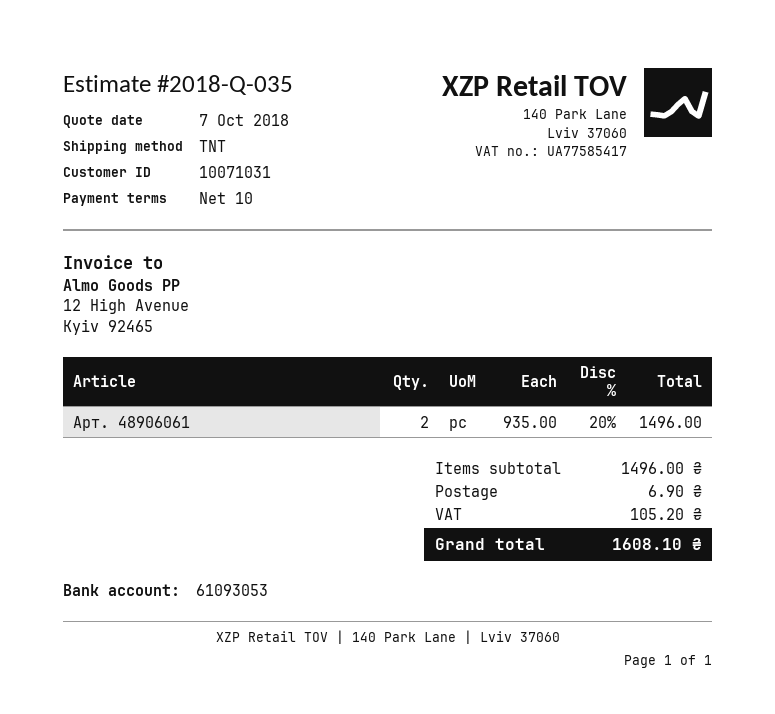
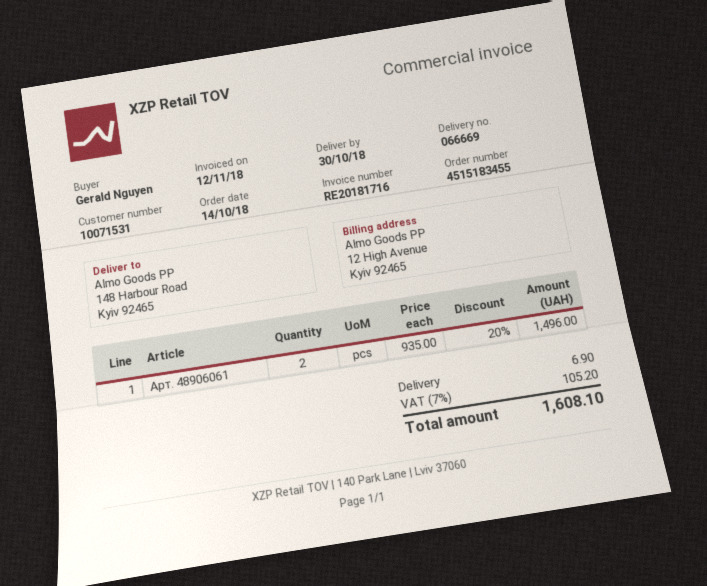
customer number: 10071031 -> 10071531

